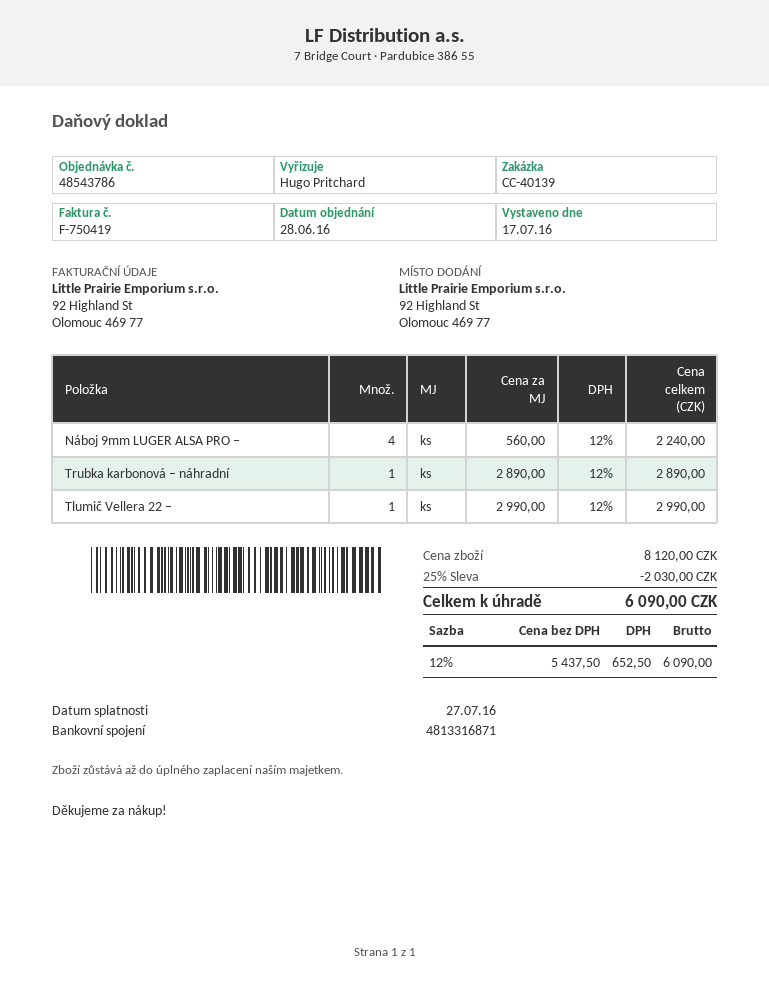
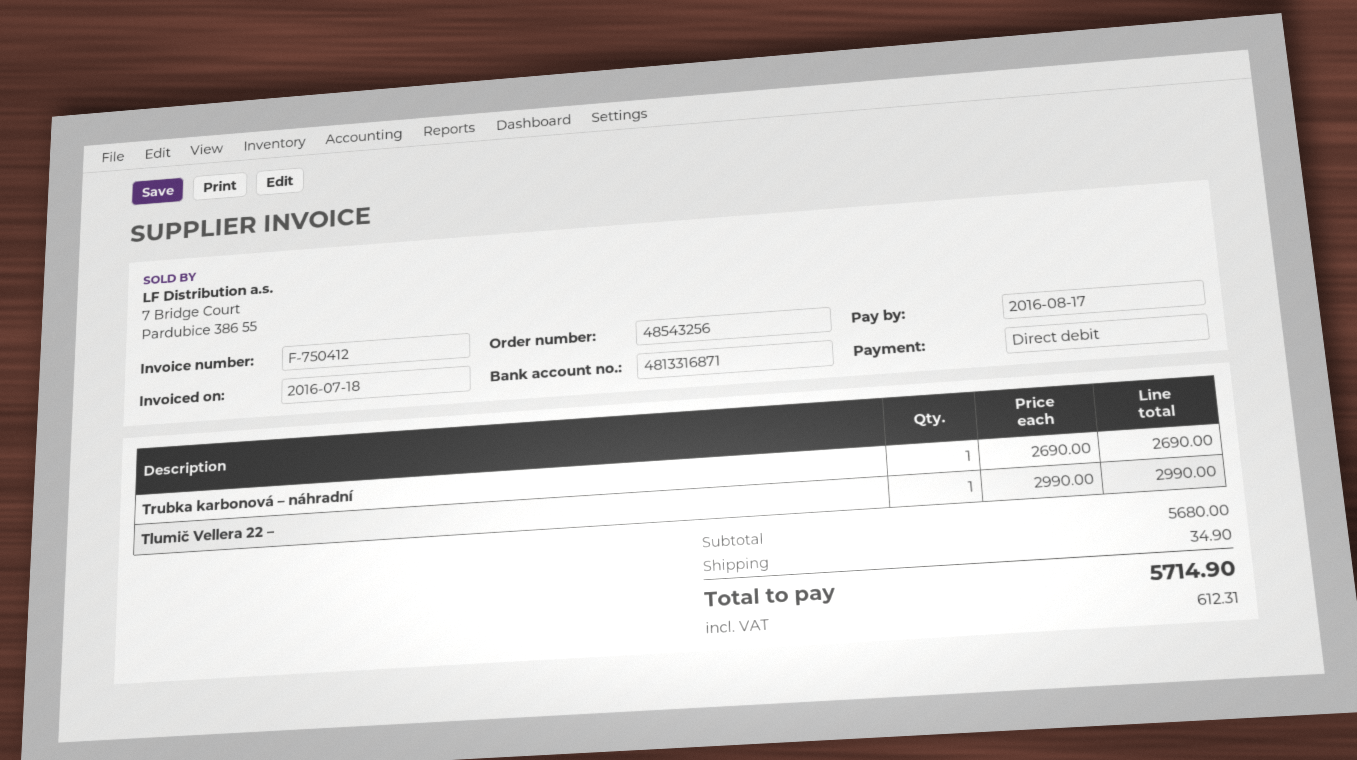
order number: 48543786 -> 48543256
invoice number: F-750419 -> F-750412
invoice date: 2016-07-17 -> 2016-07-18
due date: 2016-07-27 -> 2016-08-17
Náboj 9mm LUGER ALSA PRO –: 4 x 560.00 = 2240.00 -> none
Trubka karbonová – náhradní: 1 x 2890.00 = 2890.00 -> 1 x 2690.00 = 2690.00
subtotal: 8120.00 -> 5680.00
discount: 25% = 2030.00 -> none
shipping: none -> 34.90
tax: 652.50 -> 612.31
total: 6090.00 -> 5714.90

